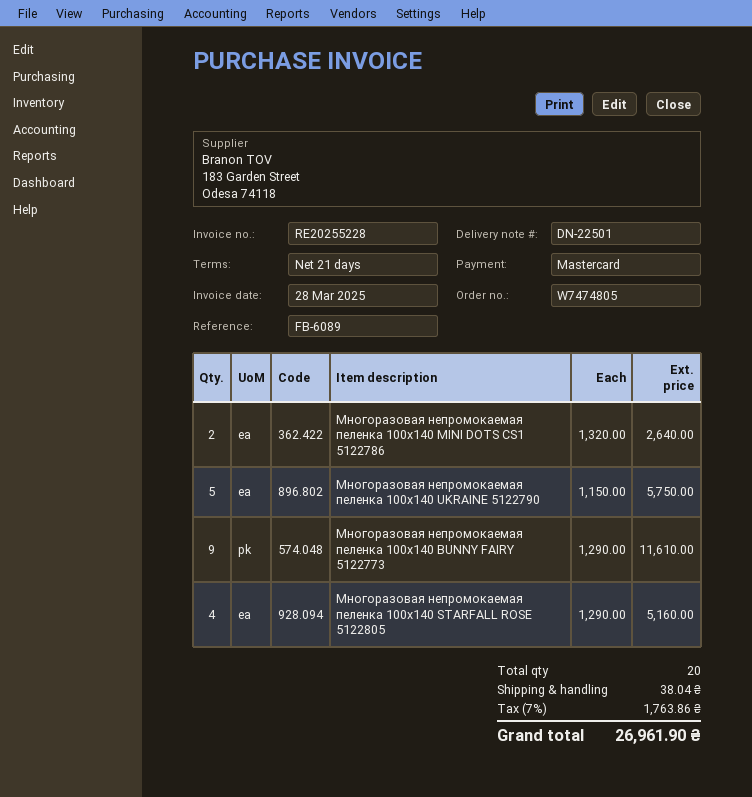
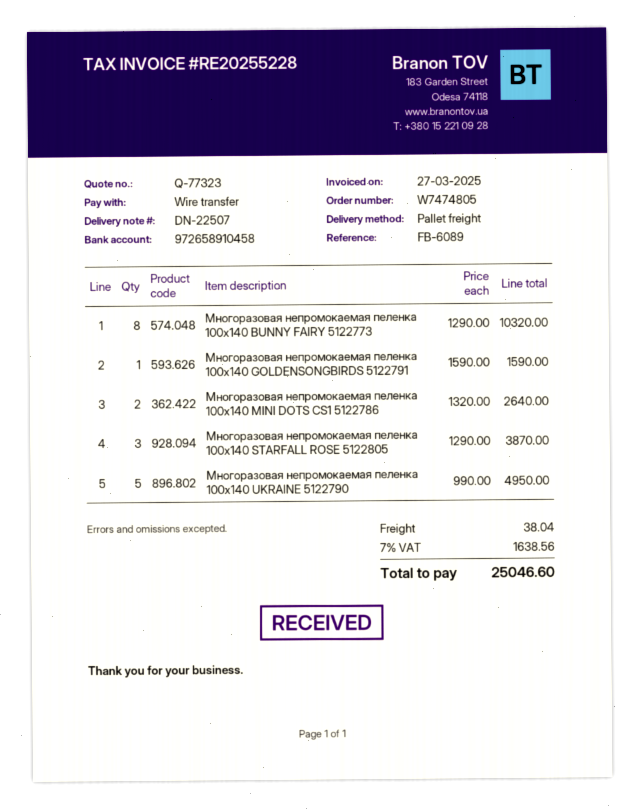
delivery note number: DN-22501 -> DN-22507
invoice date: 2025-03-28 -> 2025-03-27
payment method: Mastercard -> bank transfer
Многоразовая непромокаемая пеленка 100х140 UKRAINE 5122790: 5 x 1150.00 = 5750.00 -> 5 x 990.00 = 4950.00
Многоразовая непромокаемая пеленка 100х140 BUNNY FAIRY 5122773: 9 x 1290.00 = 11610.00 -> 8 x 1290.00 = 10320.00
Многоразовая непромокаемая пеленка 100х140 STARFALL ROSE 5122805: 4 x 1290.00 = 5160.00 -> 3 x 1290.00 = 3870.00
Многоразовая непромокаемая пеленка 100х140 GOLDENSONGBIRDS 5122791: none -> 1 x 1590.00 = 1590.00
tax: 7% = 1763.86 -> 7% = 1638.56
total: 26961.90 -> 25046.60

